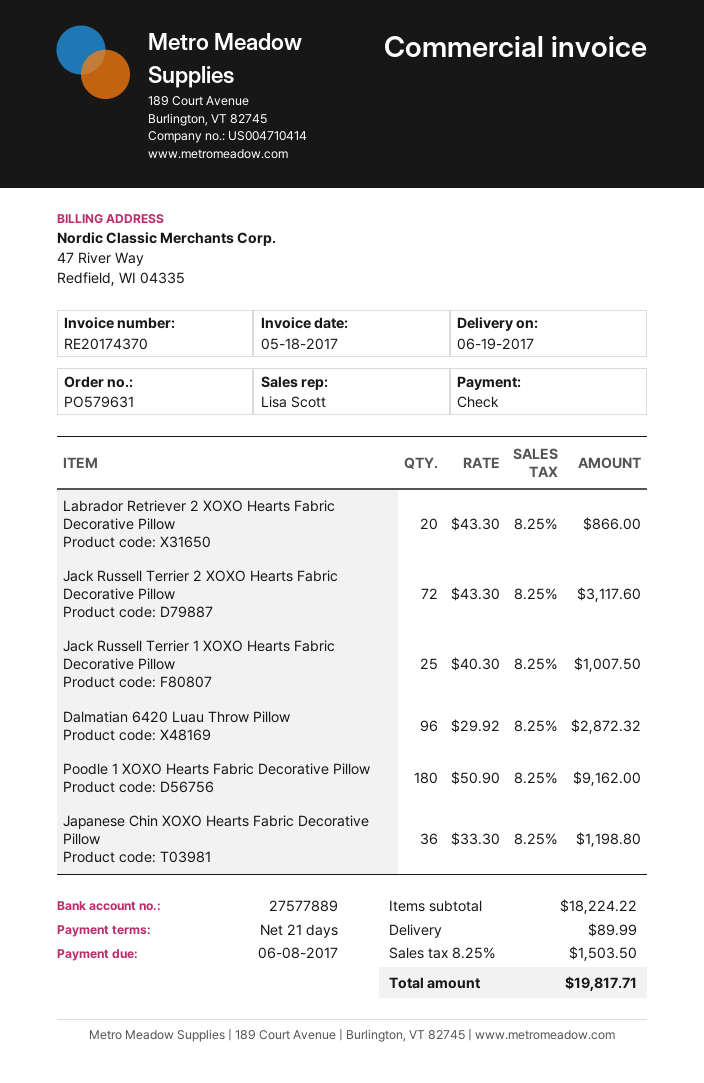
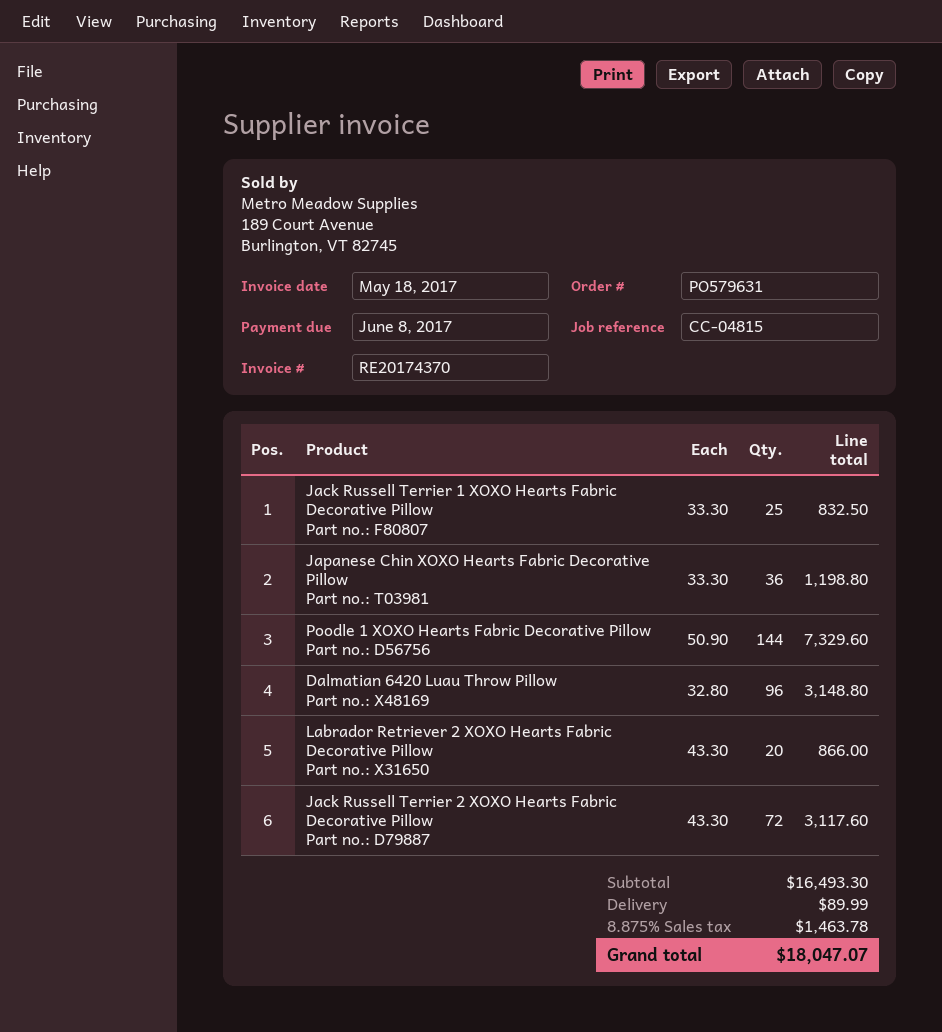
Jack Russell Terrier 1 XOXO Hearts Fabric Decorative Pillow: 25 x 40.30 = 1007.50 -> 25 x 33.30 = 832.50
Dalmatian 6420 Luau Throw Pillow: 96 x 29.92 = 2872.32 -> 96 x 32.80 = 3148.80
Poodle 1 XOXO Hearts Fabric Decorative Pillow: 180 x 50.90 = 9162.00 -> 144 x 50.90 = 7329.60
subtotal: 18224.22 -> 16493.30
tax: 8.25% = 1503.50 -> 8.875% = 1463.78
total: 19817.71 -> 18047.07

